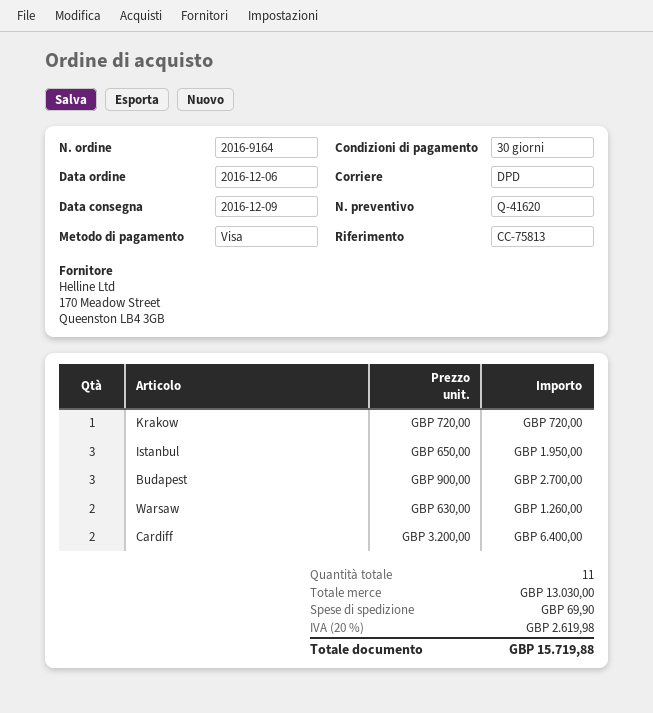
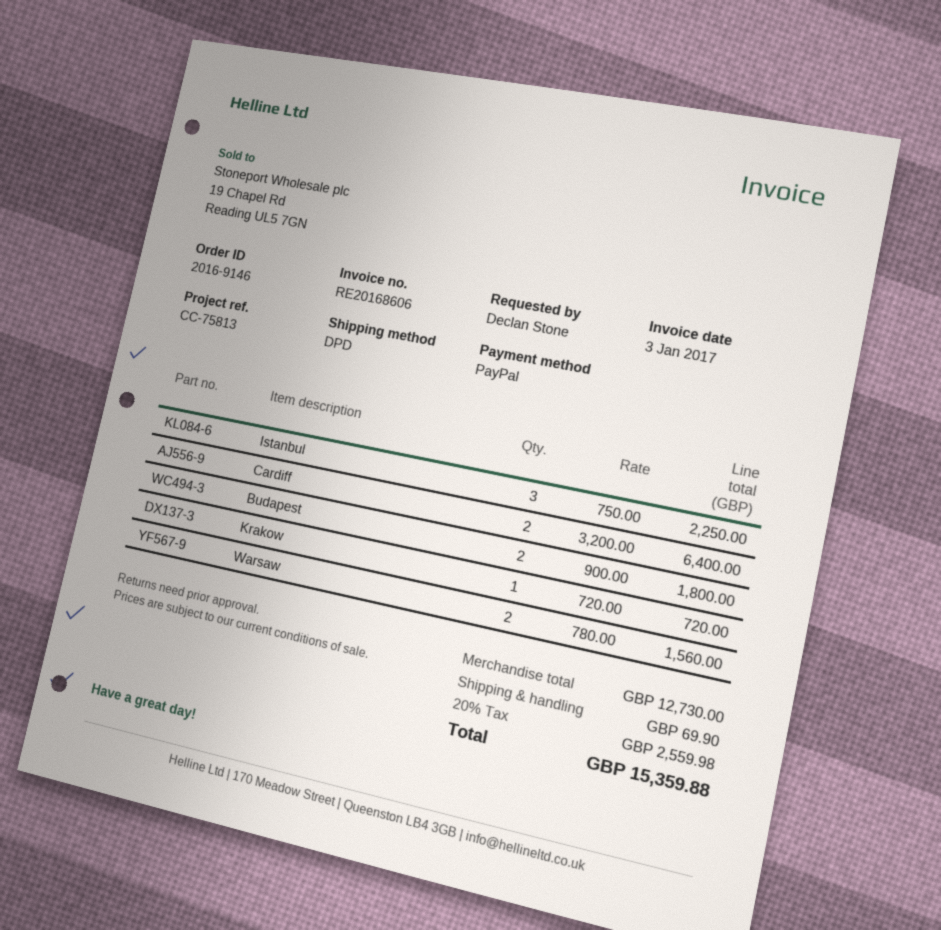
order number: 2016-9164 -> 2016-9146
payment method: Visa -> PayPal
Istanbul: 3 x 650.00 = 1950.00 -> 3 x 750.00 = 2250.00
Budapest: 3 x 900.00 = 2700.00 -> 2 x 900.00 = 1800.00
Warsaw: 2 x 630.00 = 1260.00 -> 2 x 780.00 = 1560.00
subtotal: 13030.00 -> 12730.00
tax: 20% = 2619.98 -> 20% = 2559.98
total: 15719.88 -> 15359.88

